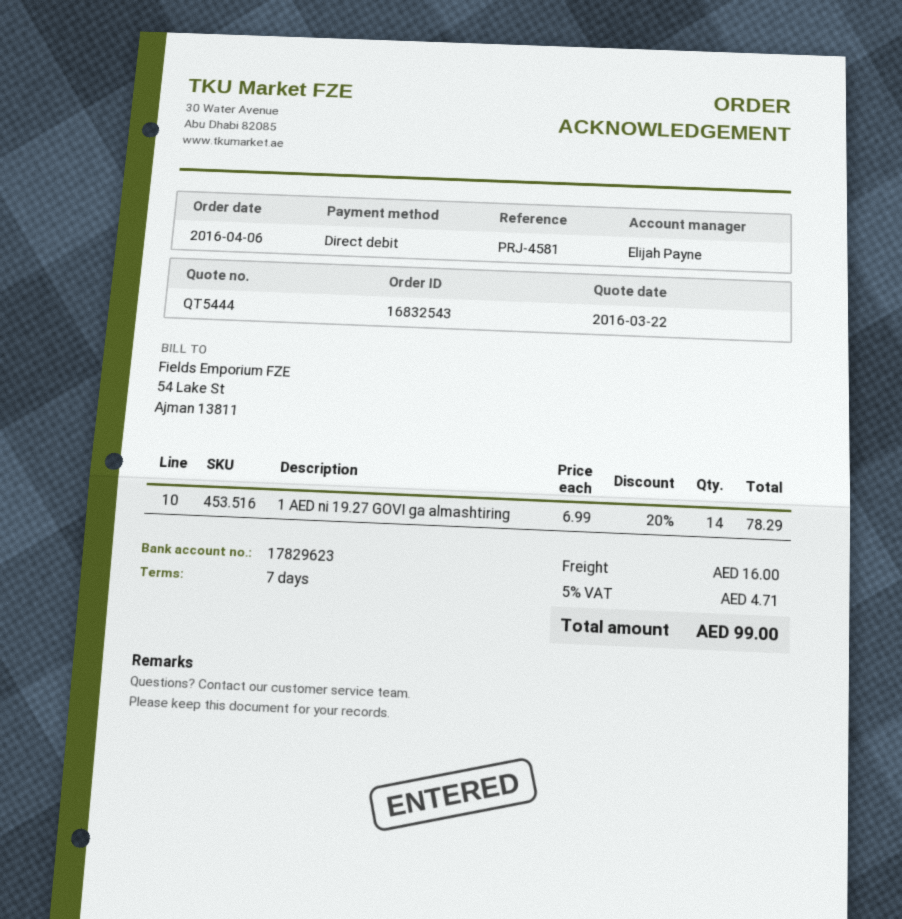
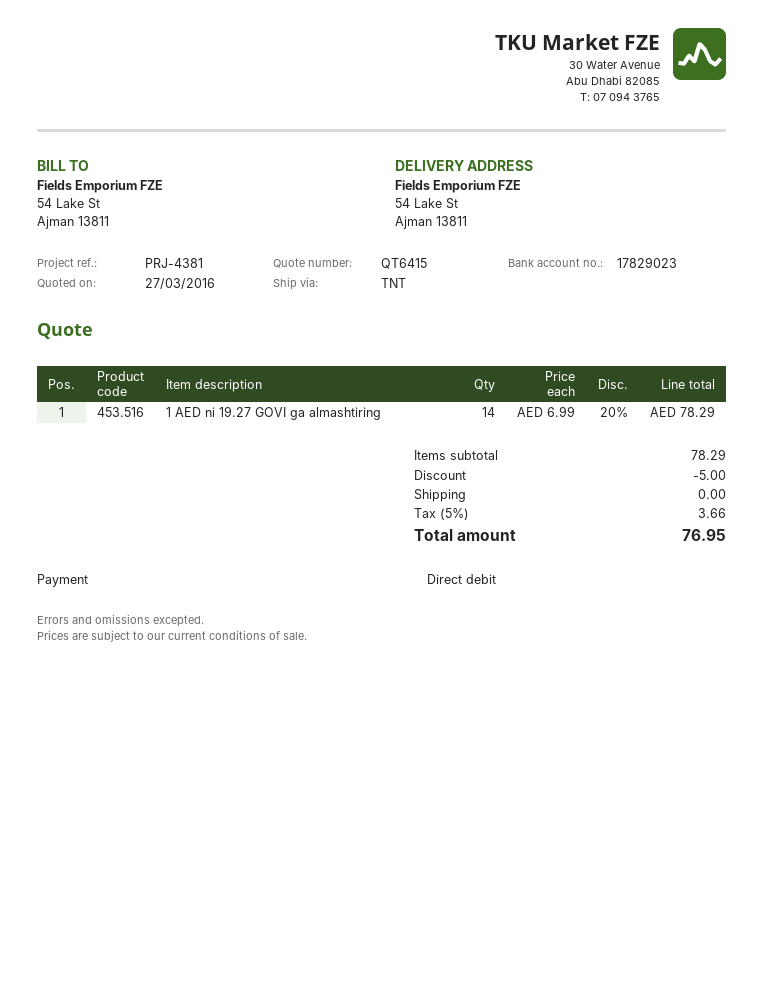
quote number: QT5444 -> QT6415
quote date: 2016-03-22 -> 2016-03-27
reference: PRJ-4581 -> PRJ-4381
bank account: 17829623 -> 17829023
discount: none -> 5.00
shipping: 16.00 -> 0.00
tax: 5% = 4.71 -> 5% = 3.66
total: 99.00 -> 76.95

